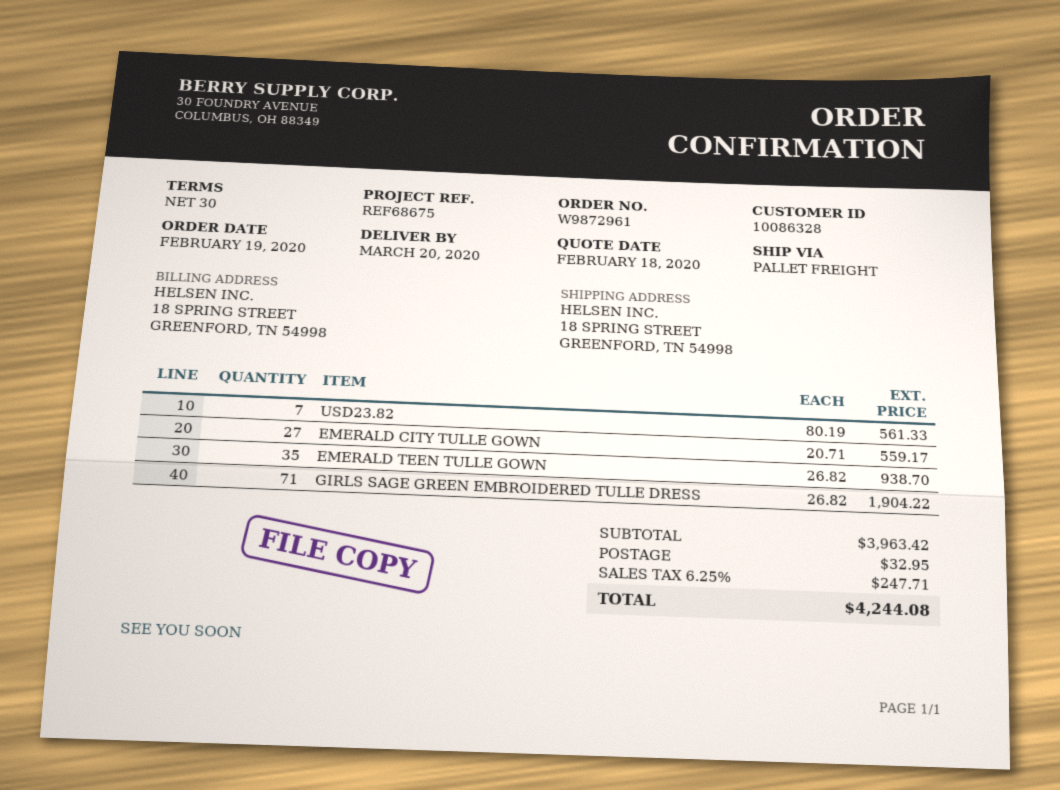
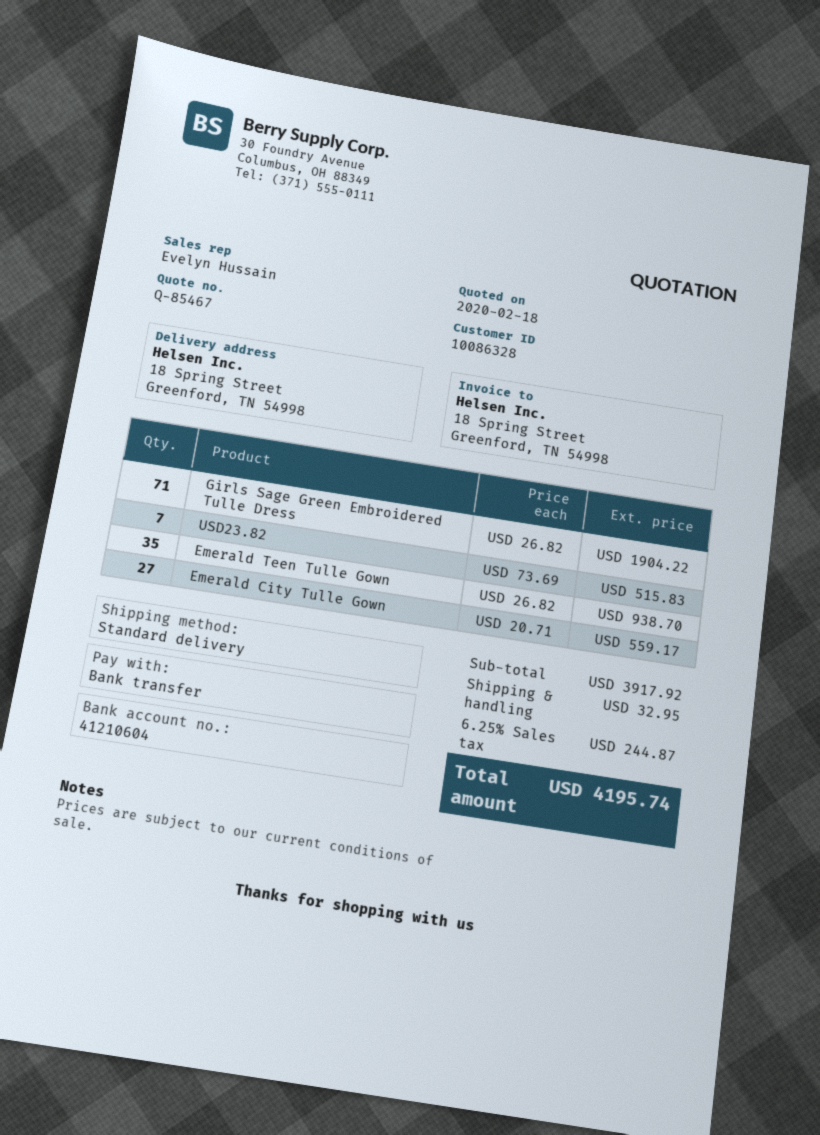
shipping method: pallet freight -> standard
USD23.82: 7 x 80.19 = 561.33 -> 7 x 73.69 = 515.83
subtotal: 3963.42 -> 3917.92
tax: 6.25% = 247.71 -> 6.25% = 244.87
total: 4244.08 -> 4195.74

